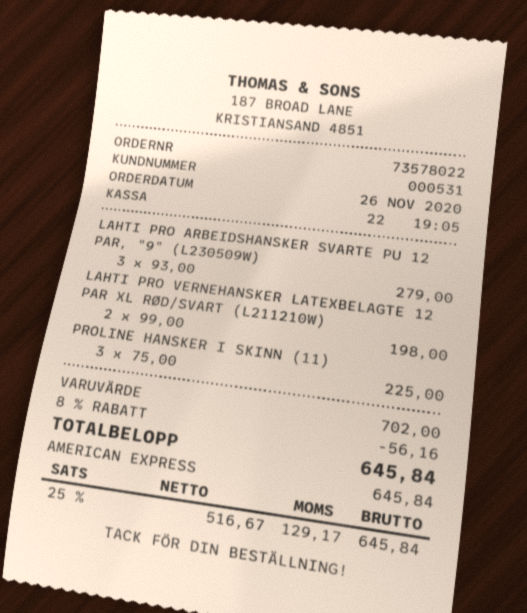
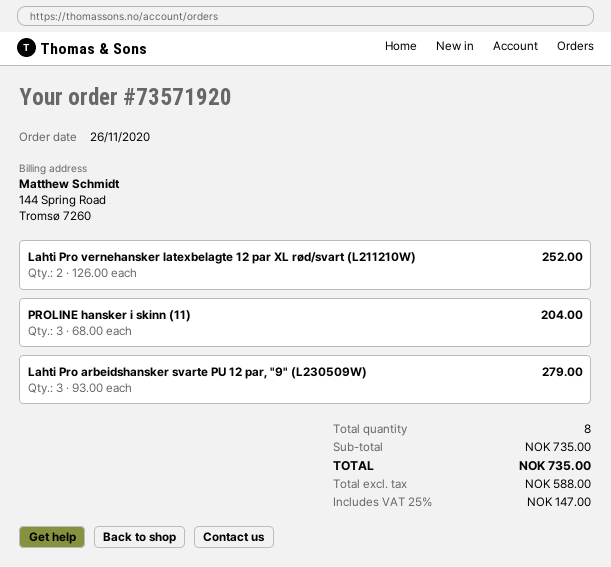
order number: 73578022 -> 73571920
LAHTI PRO VERNEHANSKER LATEXBELAGTE 12 PAR XL RØD/SVART (L211210W): 2 x 99.00 = 198.00 -> 2 x 126.00 = 252.00
PROLINE HANSKER I SKINN (11): 3 x 75.00 = 225.00 -> 3 x 68.00 = 204.00
subtotal: 702.00 -> 735.00
discount: 8% = 56.16 -> none
net: 516.67 -> 588.00
tax: 25% = 129.17 -> 25% = 147.00
total: 645.84 -> 735.00

